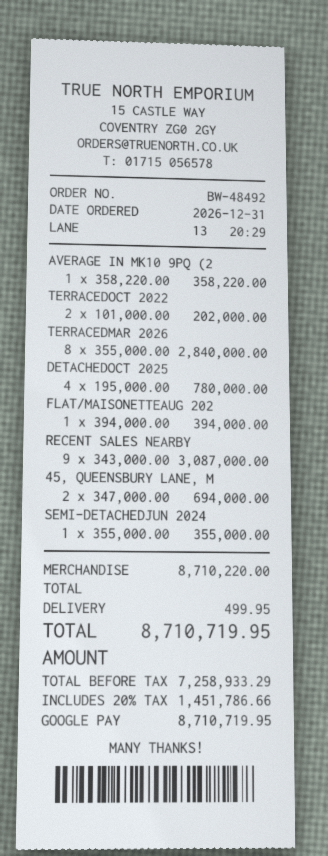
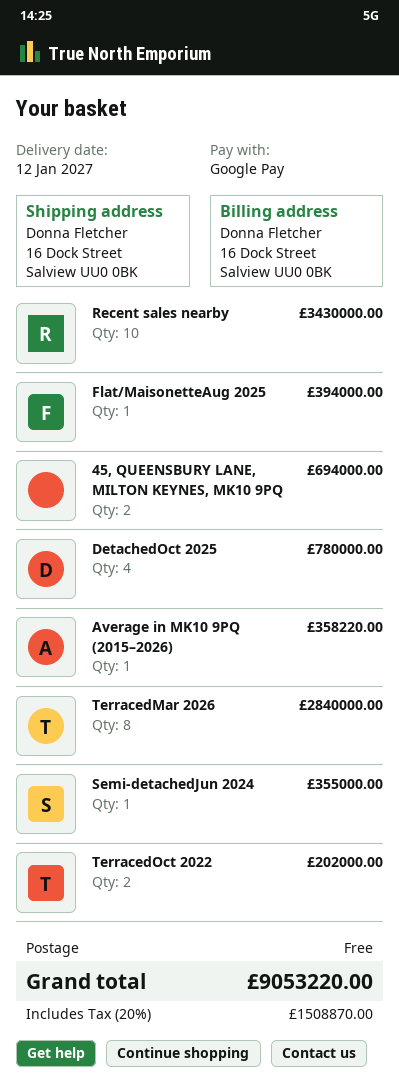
RECENT SALES NEARBY: 9 for 3087000.00 -> 10 for 3430000.00
shipping: 499.95 -> 0.00
tax: 20% = 1451786.66 -> 20% = 1508870.00
total: 8710719.95 -> 9053220.00

